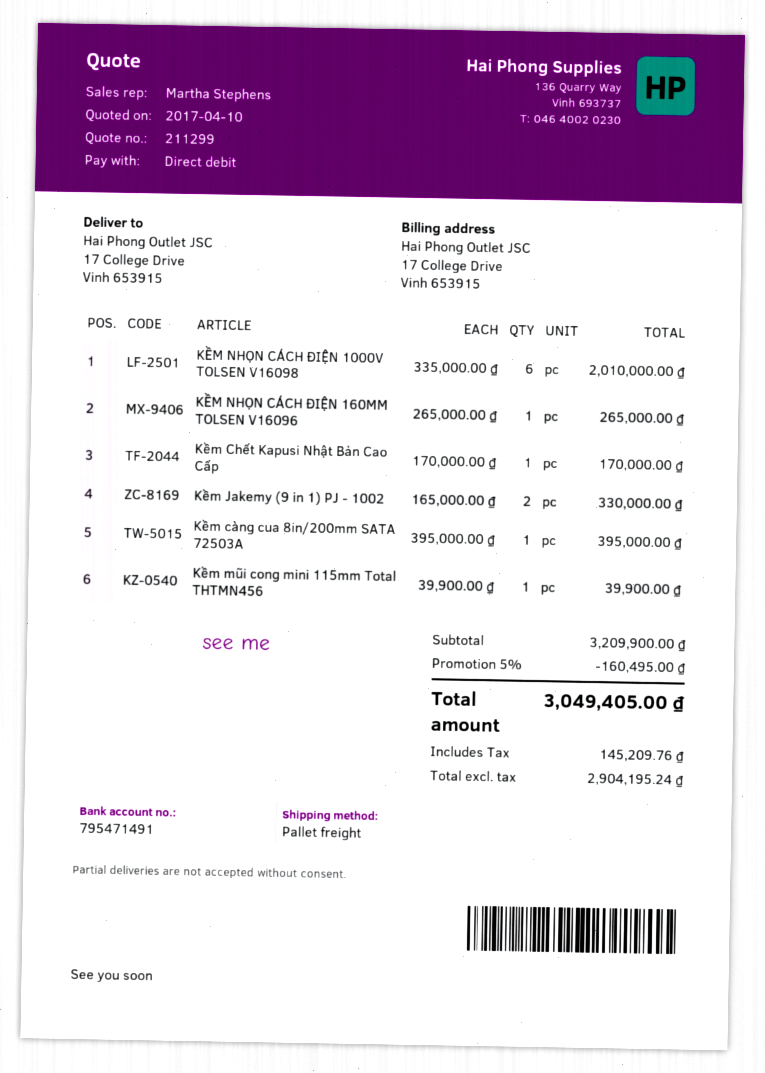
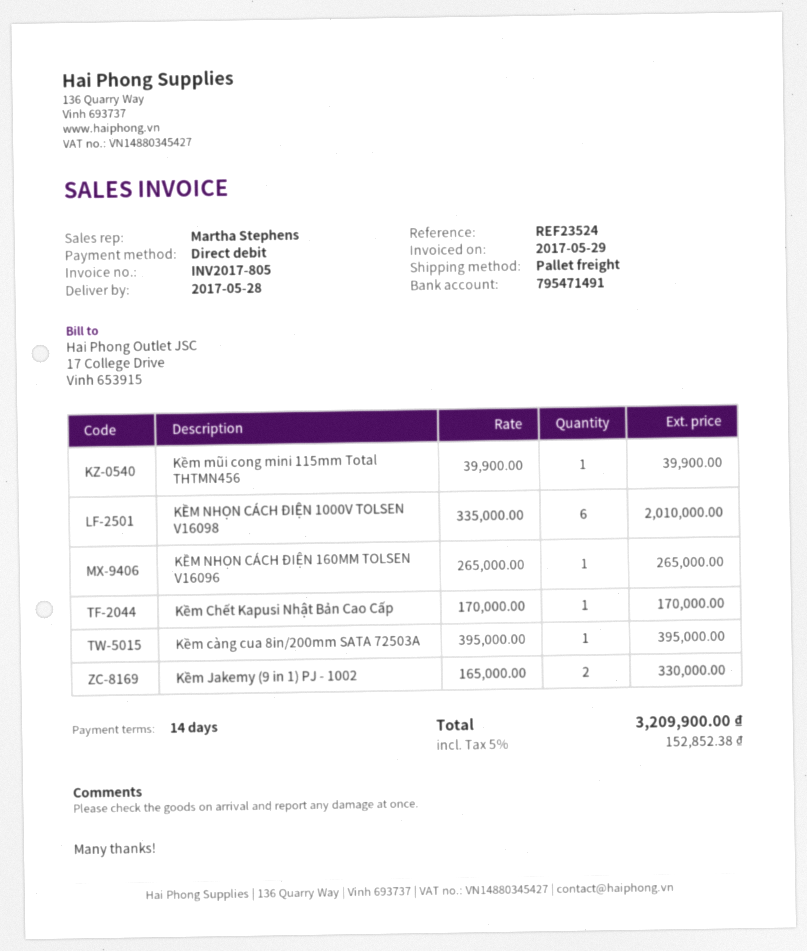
discount: 5% = 160495.00 -> none
tax: 145209.76 -> 152852.38
total: 3049405.00 -> 3209900.00

